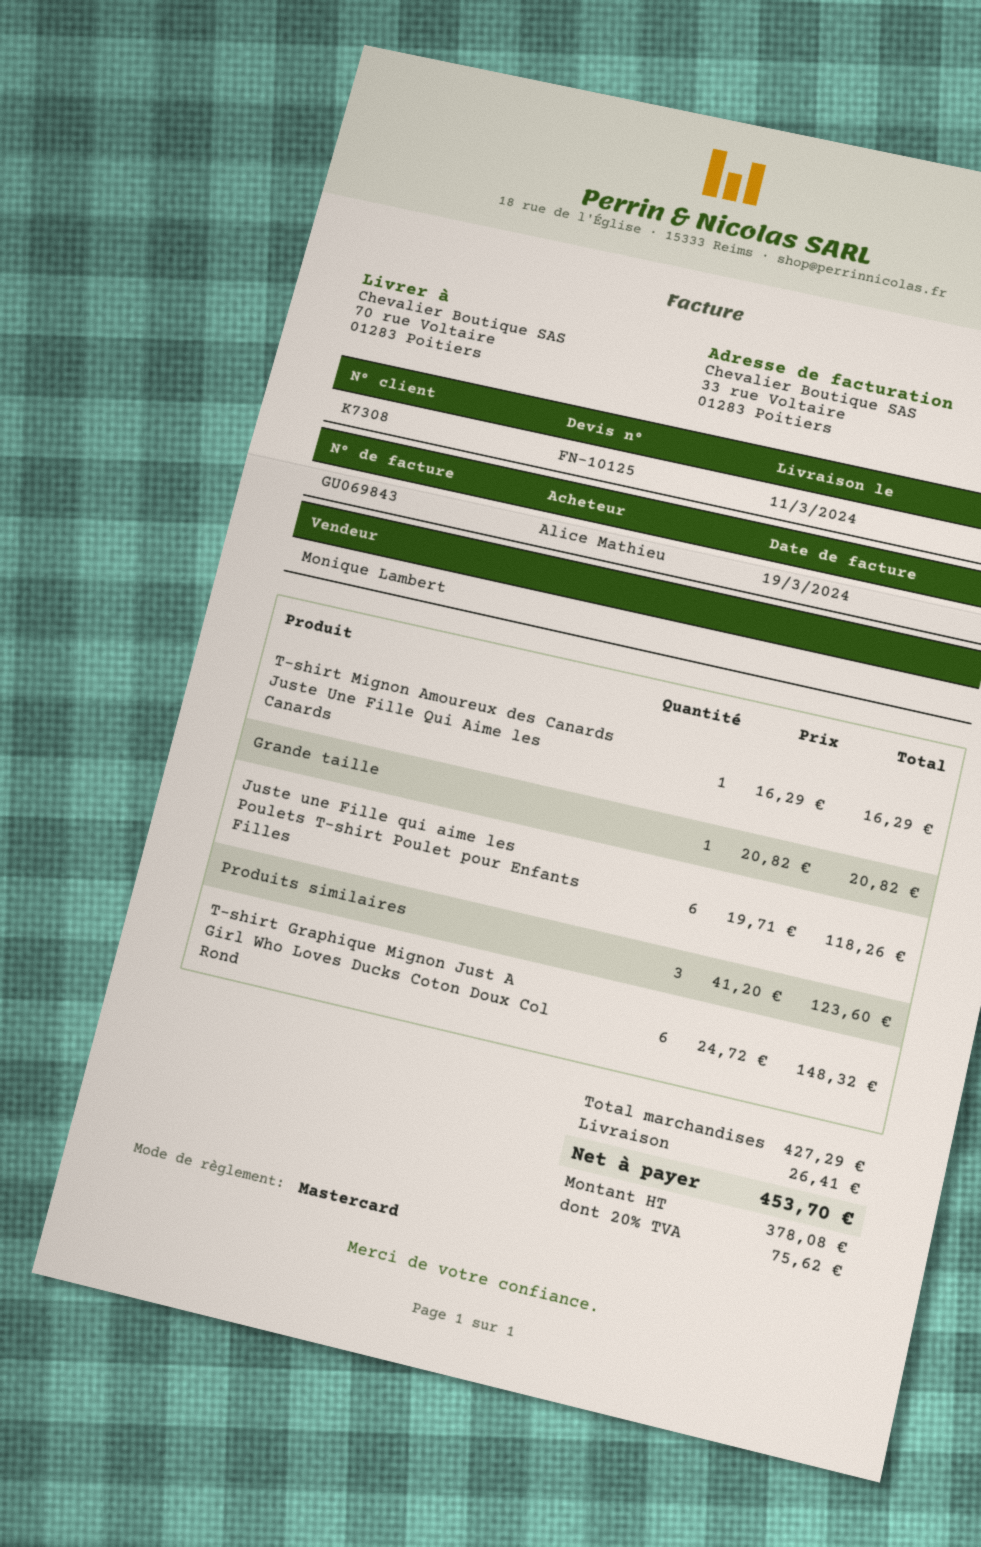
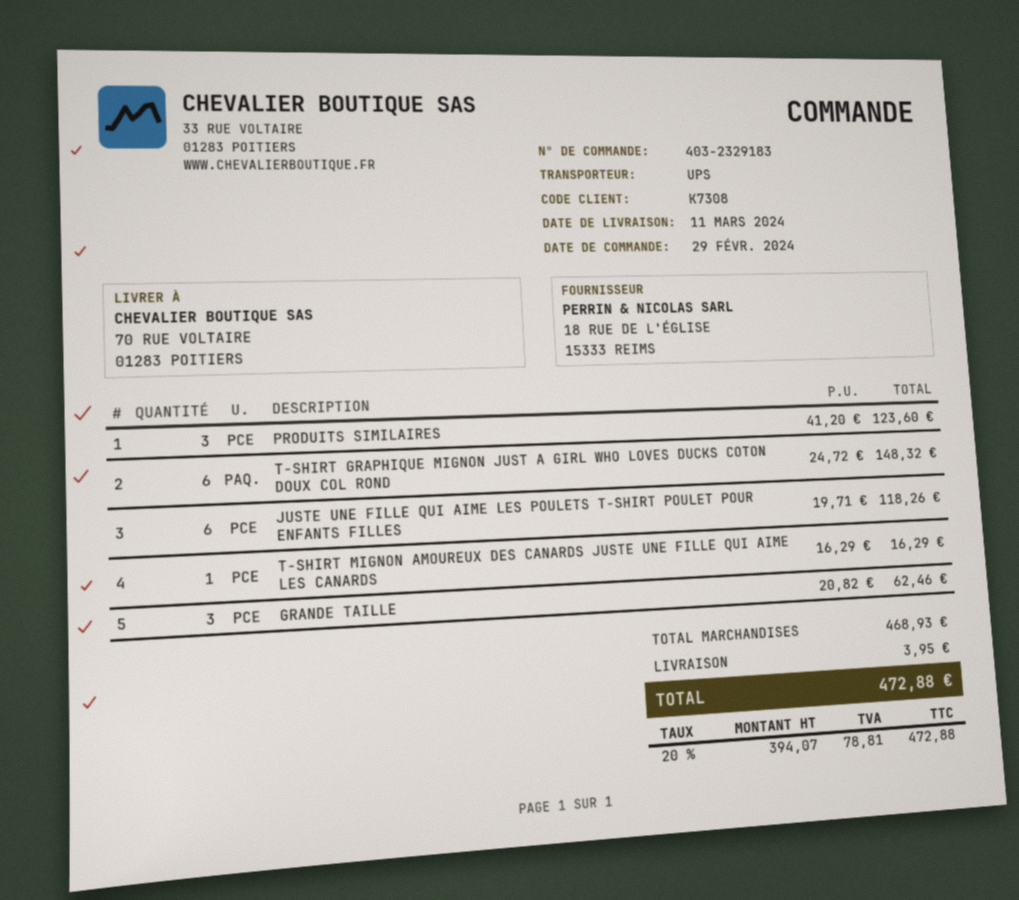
Grande taille: 1 x 20.82 = 20.82 -> 3 x 20.82 = 62.46
subtotal: 427.29 -> 468.93
shipping: 26.41 -> 3.95
net: 378.08 -> 394.07
tax: 20% = 75.62 -> 20% = 78.81
total: 453.70 -> 472.88

